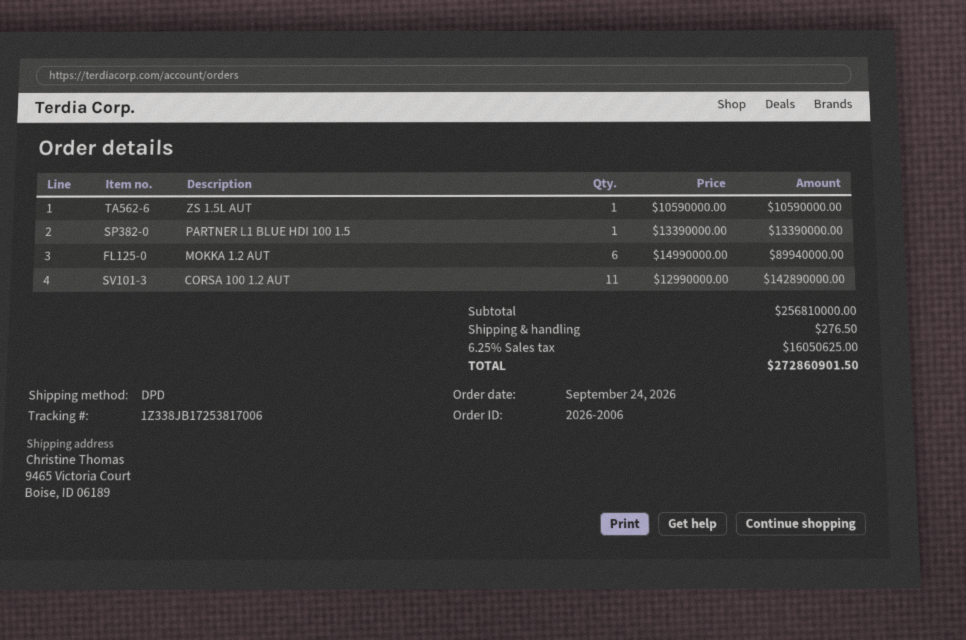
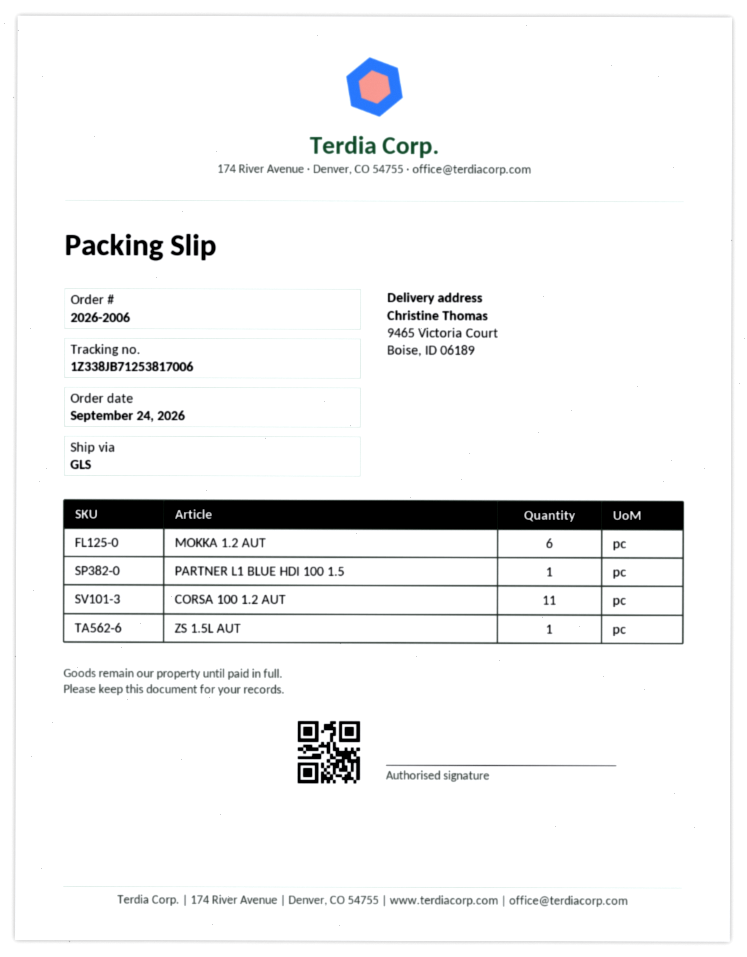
shipping method: DPD -> GLS
tracking number: 1Z338JB17253817006 -> 1Z338JB71253817006

